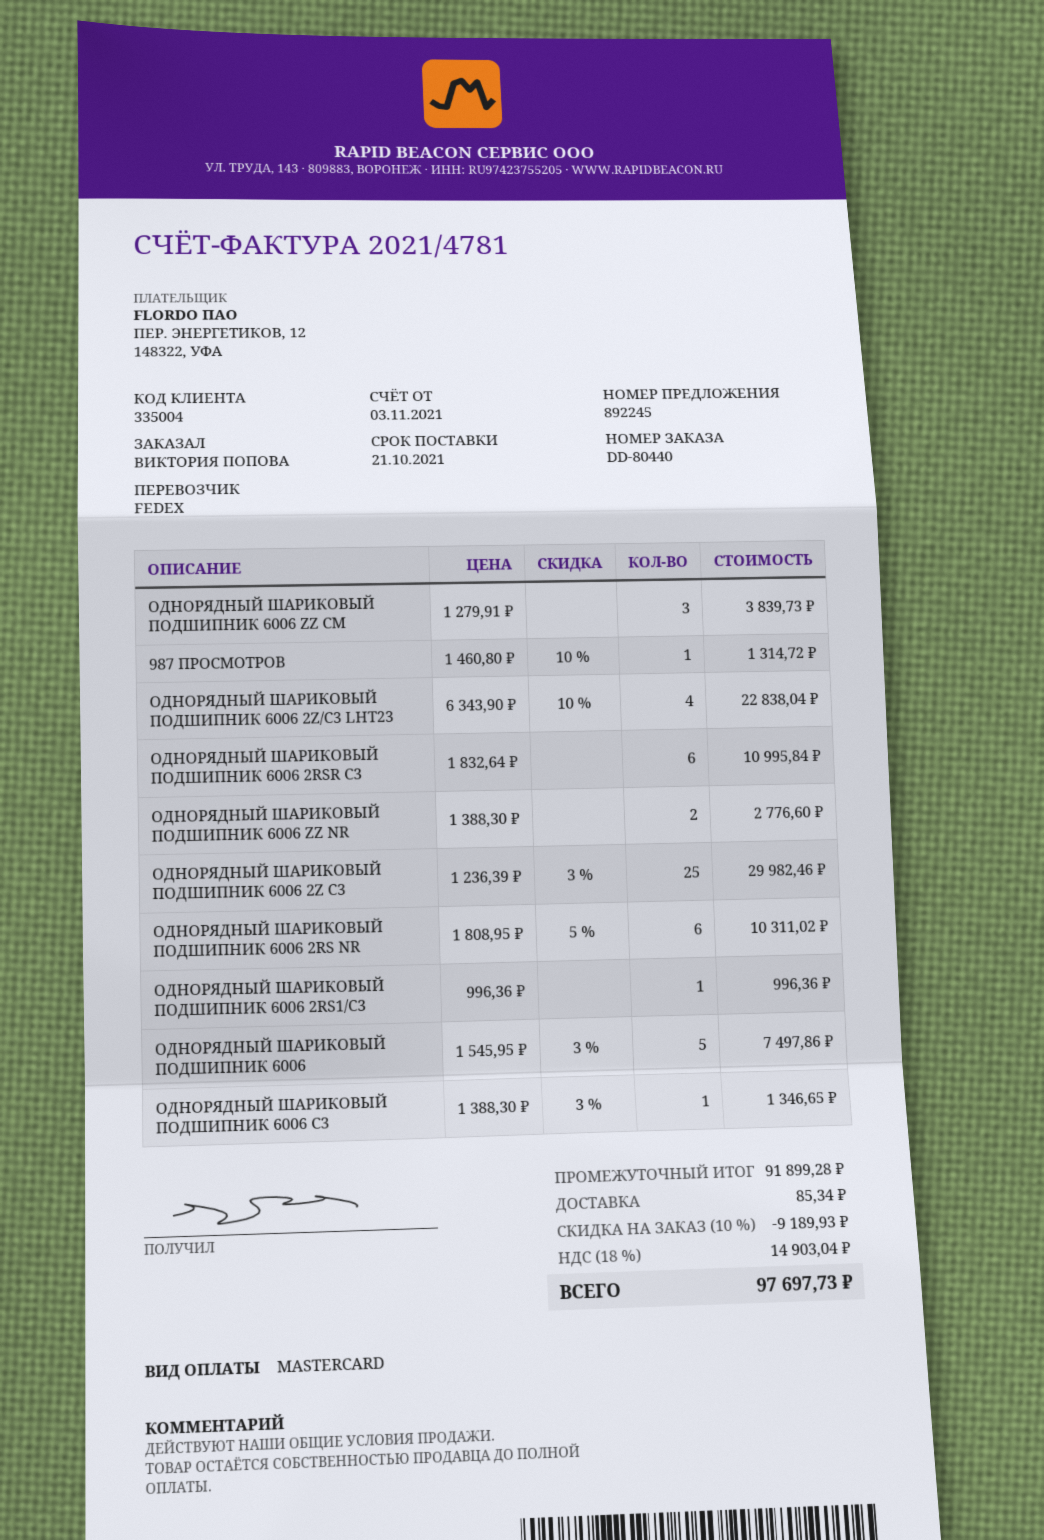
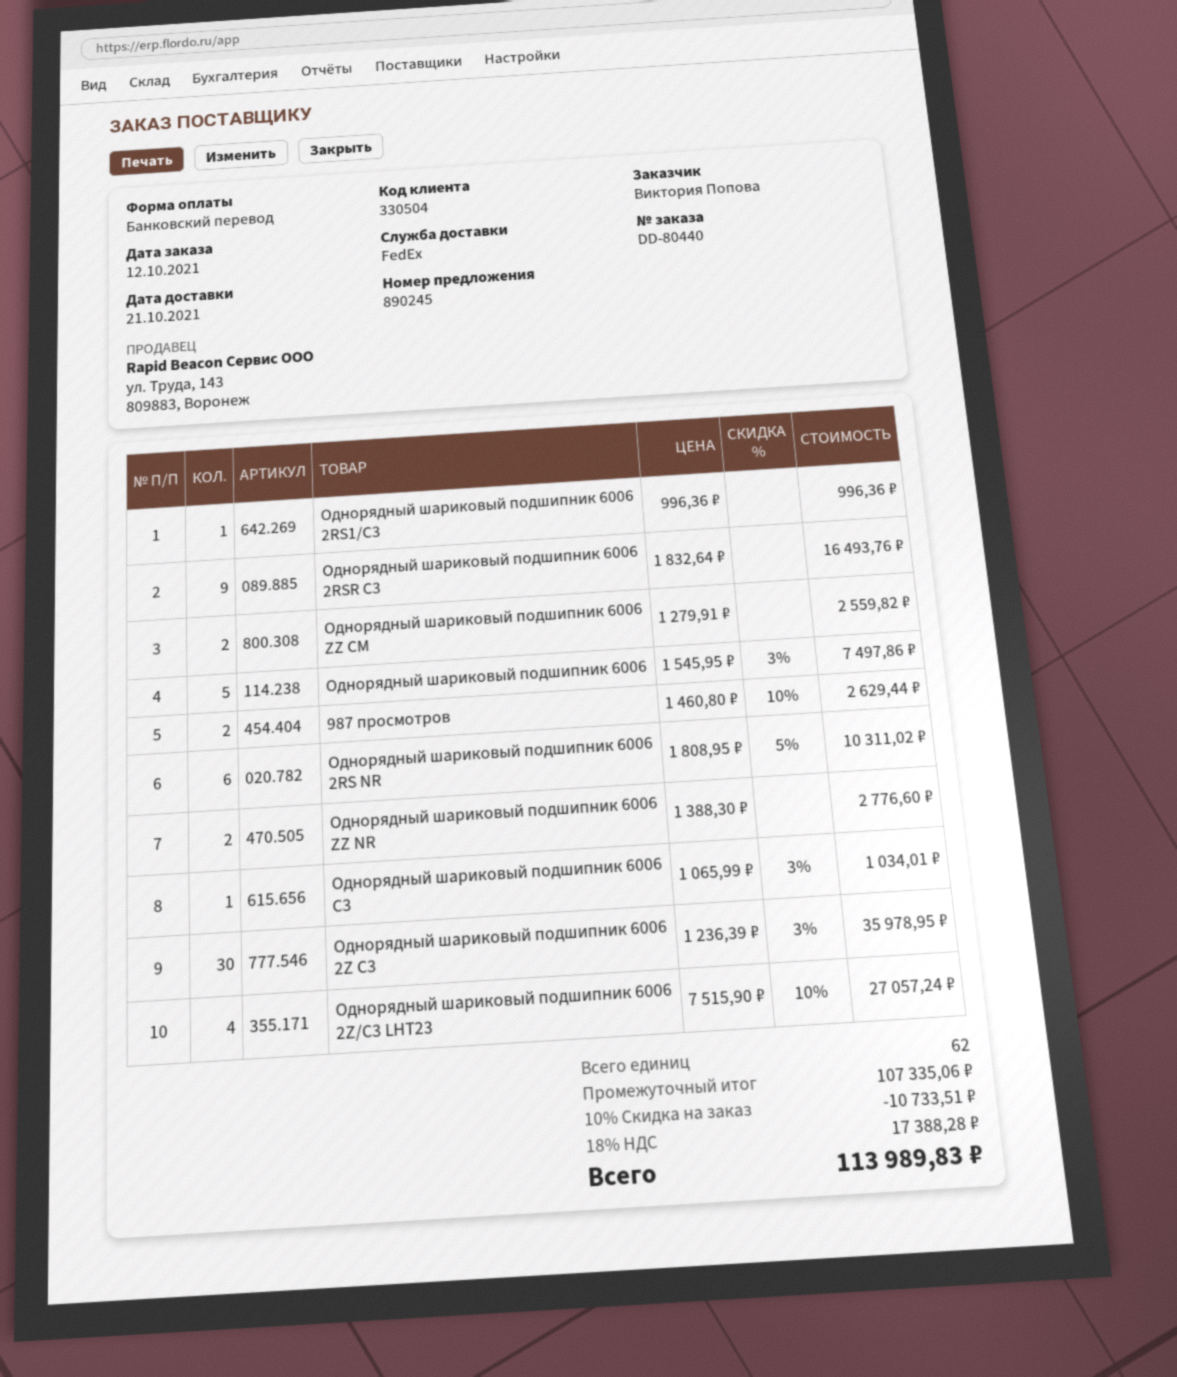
quote number: 892245 -> 890245
customer number: 335004 -> 330504
payment method: Mastercard -> bank transfer
ОДНОРЯДНЫЙ ШАРИКОВЫЙ ПОДШИПНИК 6006 ZZ CM: 3 x 1279.91 = 3839.73 -> 2 x 1279.91 = 2559.82
987 ПРОСМОТРОВ: 1 x 1460.80 - 10% = 1314.72 -> 2 x 1460.80 - 10% = 2629.44
ОДНОРЯДНЫЙ ШАРИКОВЫЙ ПОДШИПНИК 6006 2Z/C3 LHT23: 4 x 6343.90 - 10% = 22838.04 -> 4 x 7515.90 - 10% = 27057.24
ОДНОРЯДНЫЙ ШАРИКОВЫЙ ПОДШИПНИК 6006 2RSR C3: 6 x 1832.64 = 10995.84 -> 9 x 1832.64 = 16493.76
ОДНОРЯДНЫЙ ШАРИКОВЫЙ ПОДШИПНИК 6006 2Z C3: 25 x 1236.39 - 3% = 29982.46 -> 30 x 1236.39 - 3% = 35978.95
ОДНОРЯДНЫЙ ШАРИКОВЫЙ ПОДШИПНИК 6006 C3: 1 x 1388.30 - 3% = 1346.65 -> 1 x 1065.99 - 3% = 1034.01
subtotal: 91899.28 -> 107335.06
discount: 10% = 9189.93 -> 10% = 10733.51
shipping: 85.34 -> none
tax: 18% = 14903.04 -> 18% = 17388.28
total: 97697.73 -> 113989.83

